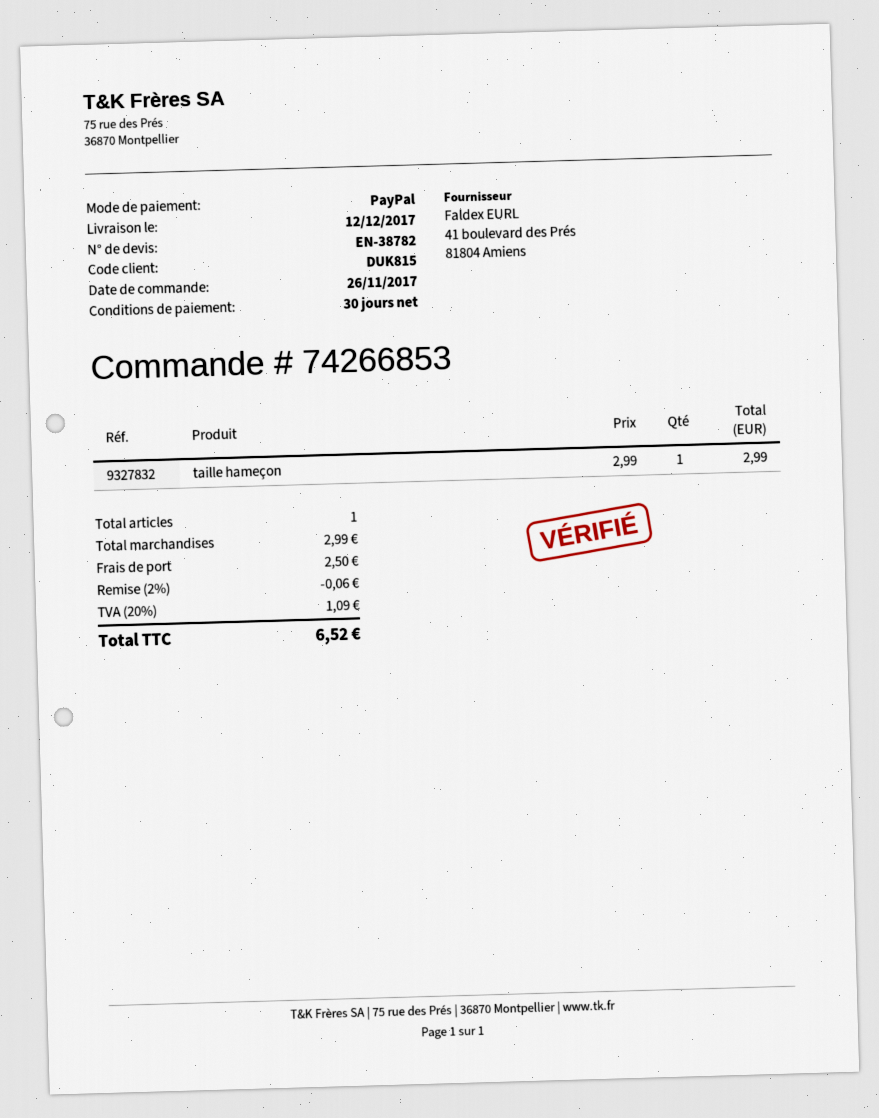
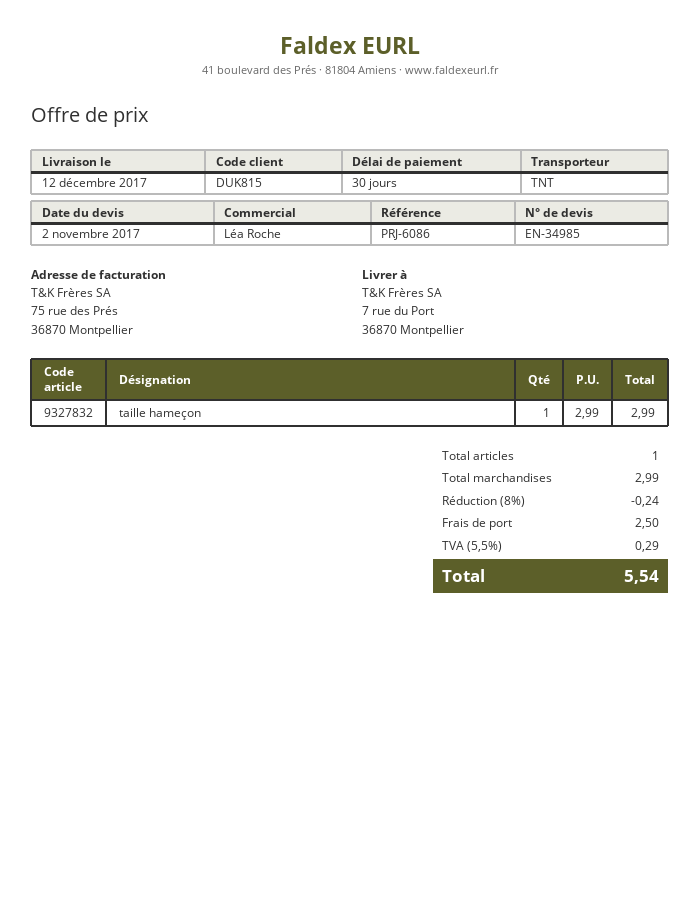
quote number: EN-38782 -> EN-34985
discount: 2% = 0.06 -> 8% = 0.24
tax: 20% = 1.09 -> 5.5% = 0.29
total: 6.52 -> 5.54

